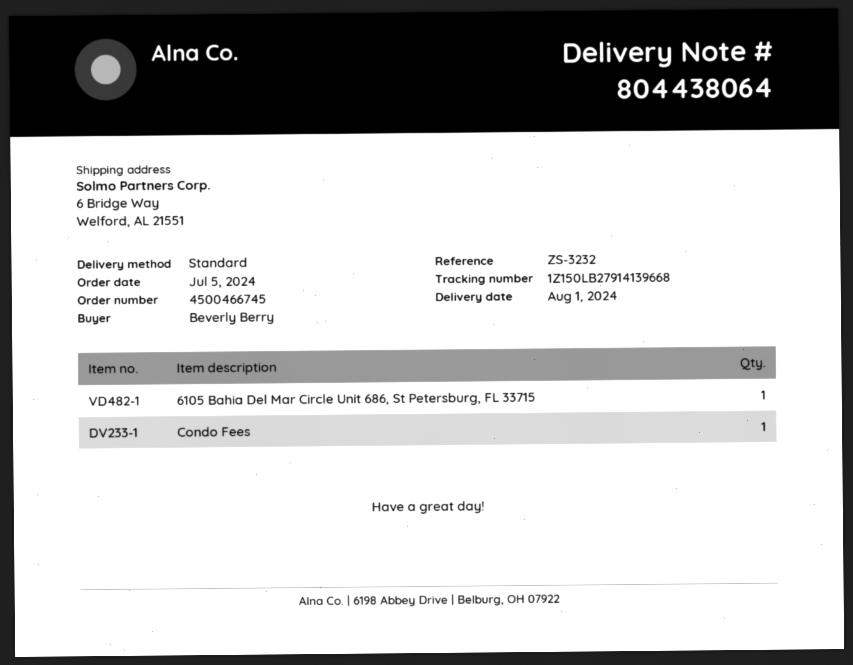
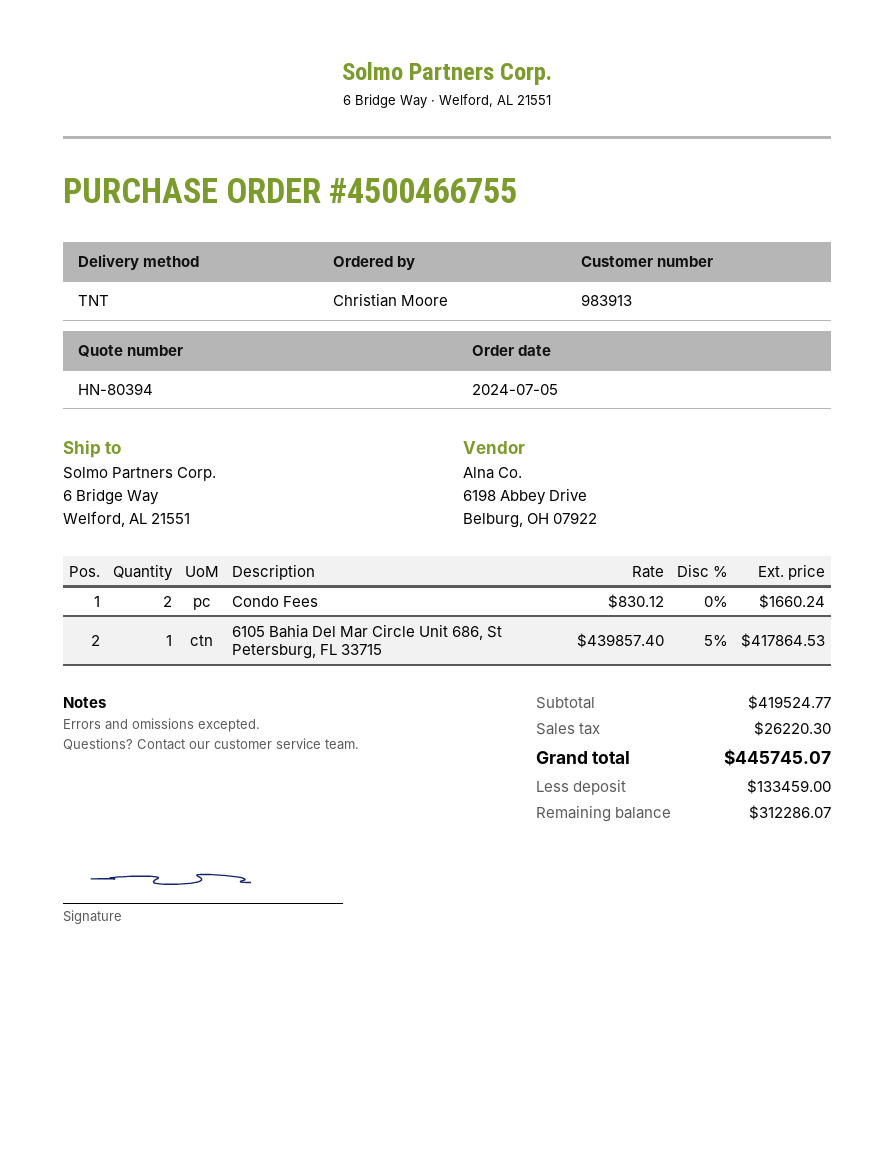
order number: 4500466745 -> 4500466755
ordered by: Beverly Berry -> Christian Moore
shipping method: standard -> TNT
Condo Fees: 1 -> 2

